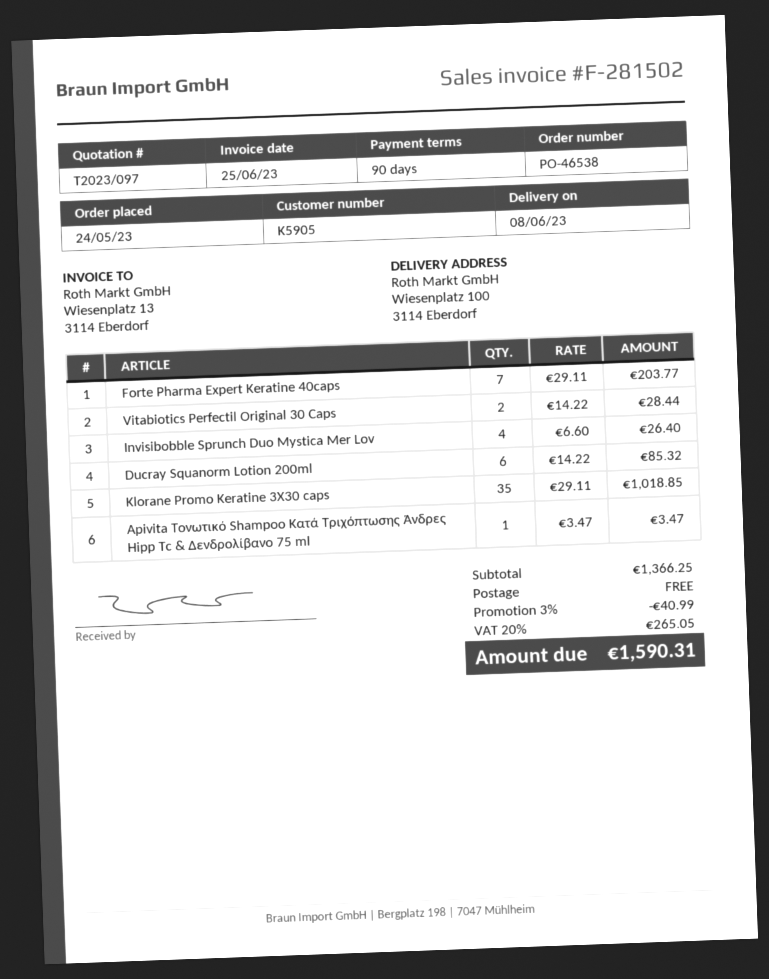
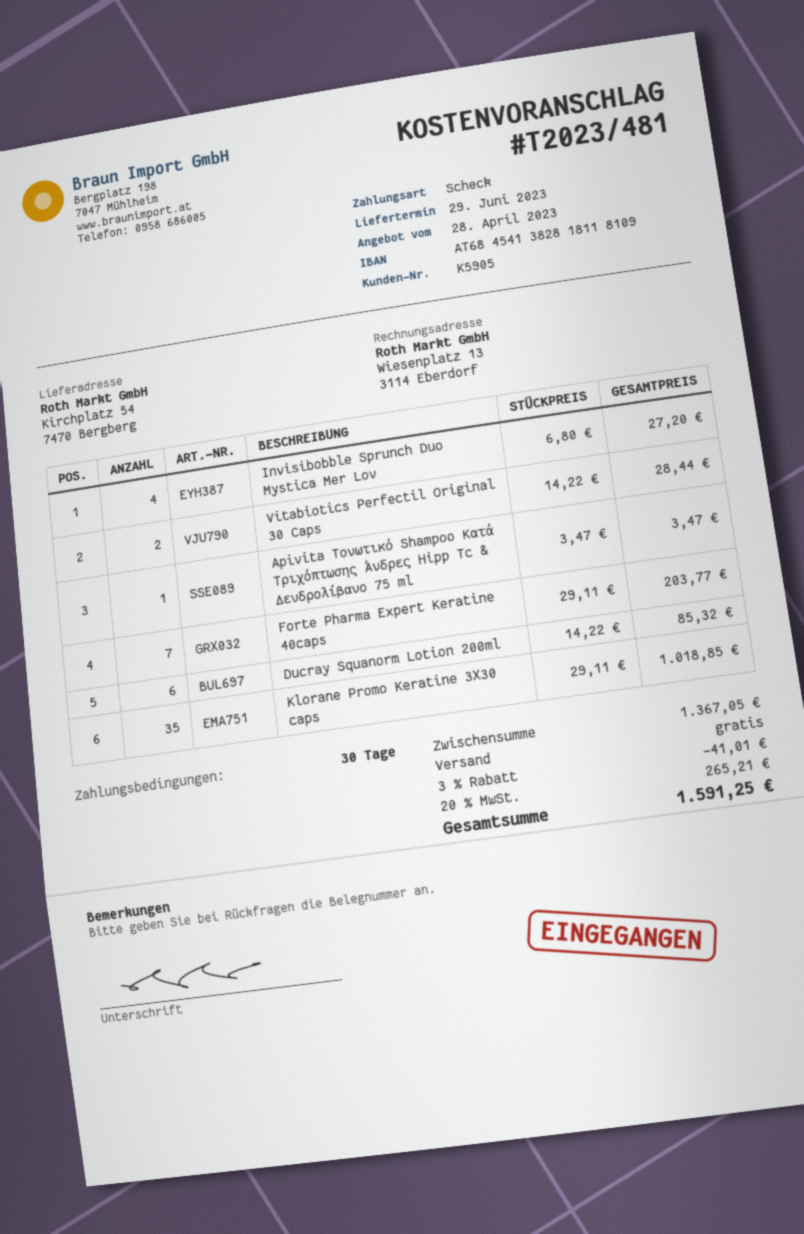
quote number: T2023/097 -> T2023/481
delivery date: 2023-06-08 -> 2023-06-29
payment terms: 90 days -> 30 days
ship to: Wiesenplatz 100, 3114 Eberdorf -> Kirchplatz 54, 7470 Bergberg
Invisibobble Sprunch Duo Mystica Mer Lov: 4 x 6.60 = 26.40 -> 4 x 6.80 = 27.20
subtotal: 1366.25 -> 1367.05
discount: 3% = 40.99 -> 3% = 41.01
tax: 20% = 265.05 -> 20% = 265.21
total: 1590.31 -> 1591.25

